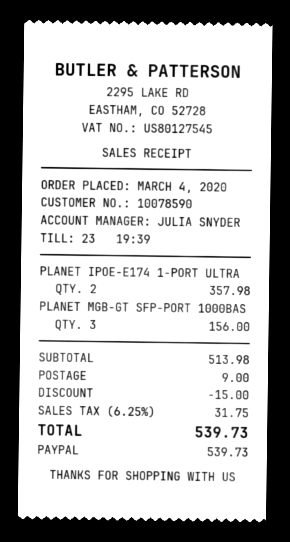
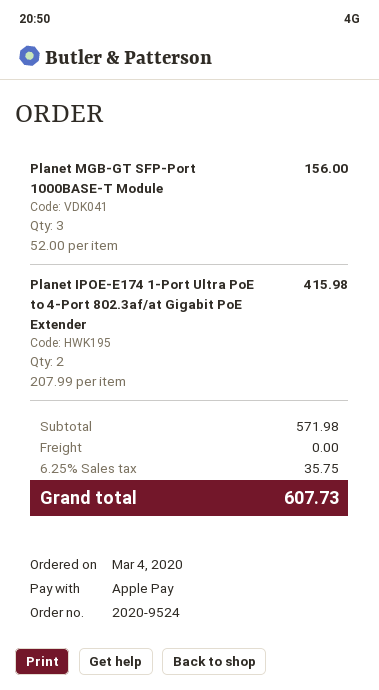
payment method: PayPal -> Apple Pay
PLANET IPOE-E174 1-PORT ULTRA: 2 for 357.98 -> 2 for 415.98
subtotal: 513.98 -> 571.98
discount: 15.00 -> none
shipping: 9.00 -> 0.00
tax: 6.25% = 31.75 -> 6.25% = 35.75
total: 539.73 -> 607.73

